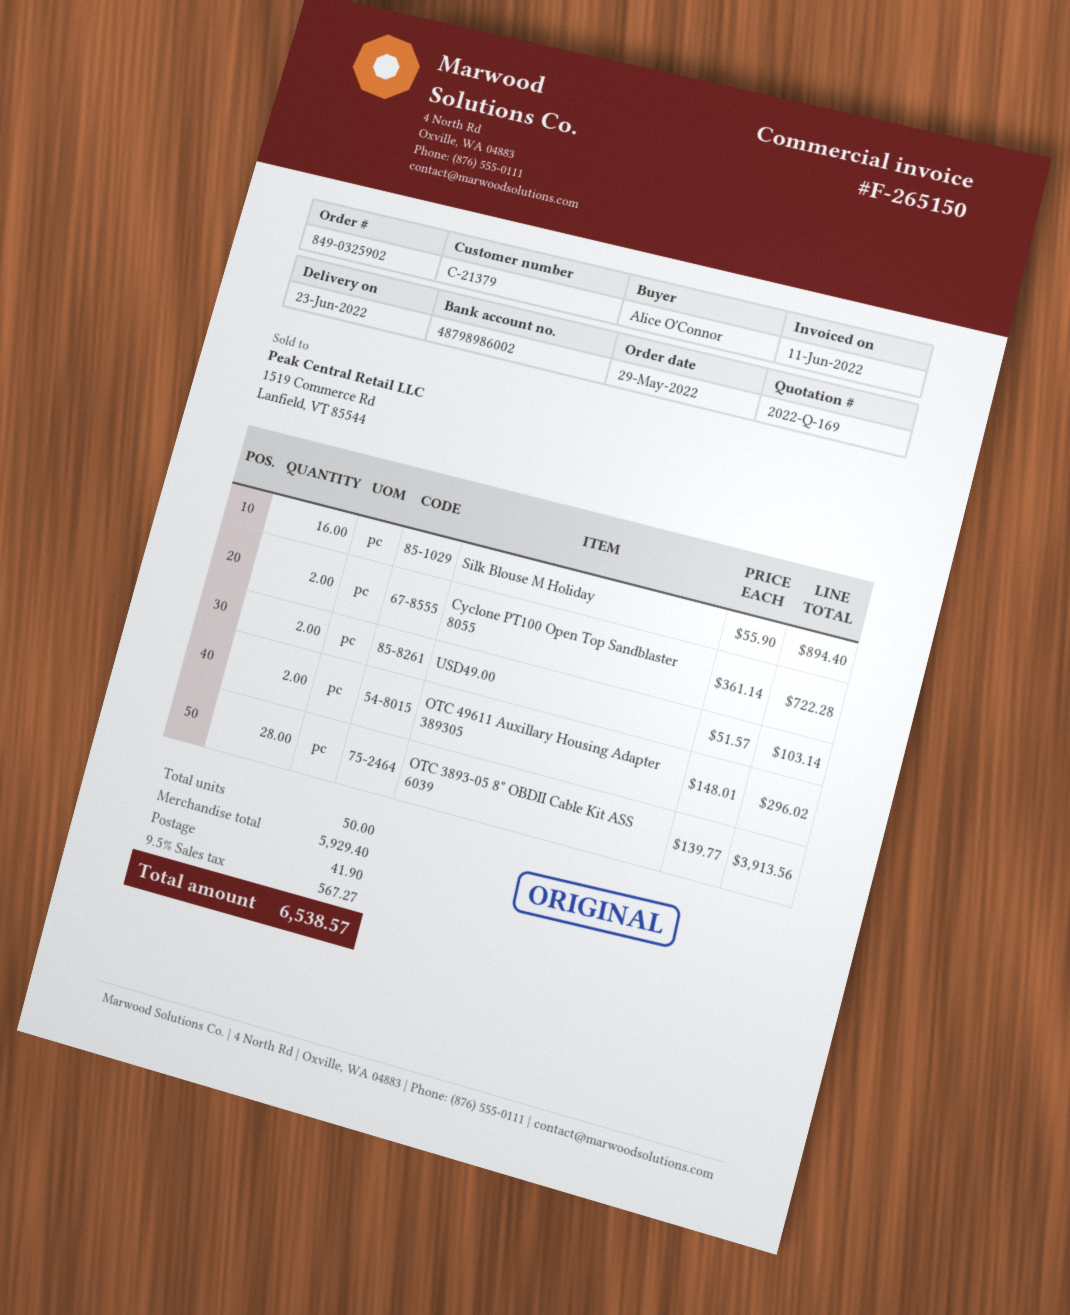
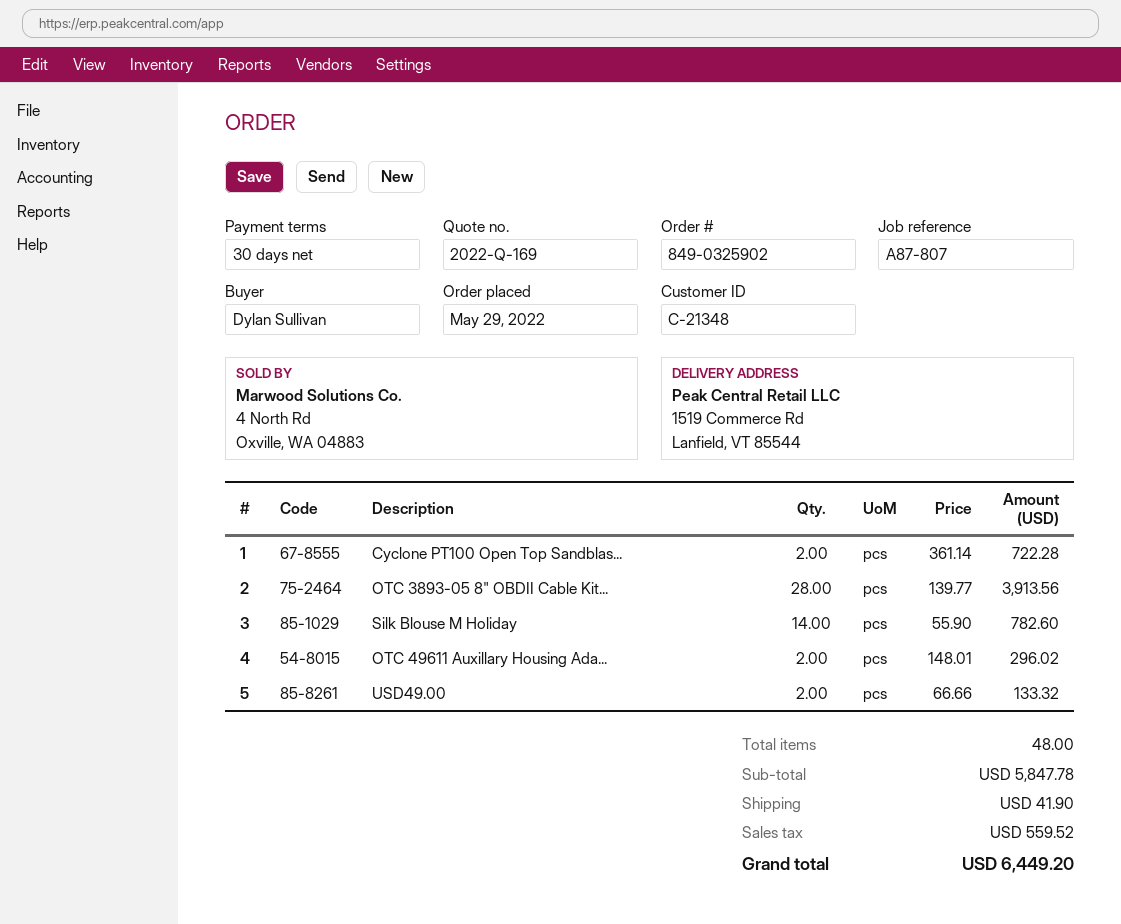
customer number: C-21379 -> C-21348
ordered by: Alice O'Connor -> Dylan Sullivan
Silk Blouse M Holiday: 16 x 55.90 = 894.40 -> 14 x 55.90 = 782.60
USD49.00: 2 x 51.57 = 103.14 -> 2 x 66.66 = 133.32
total quantity: 50 -> 48
subtotal: 5929.40 -> 5847.78
tax: 567.27 -> 559.52
total: 6538.57 -> 6449.20

